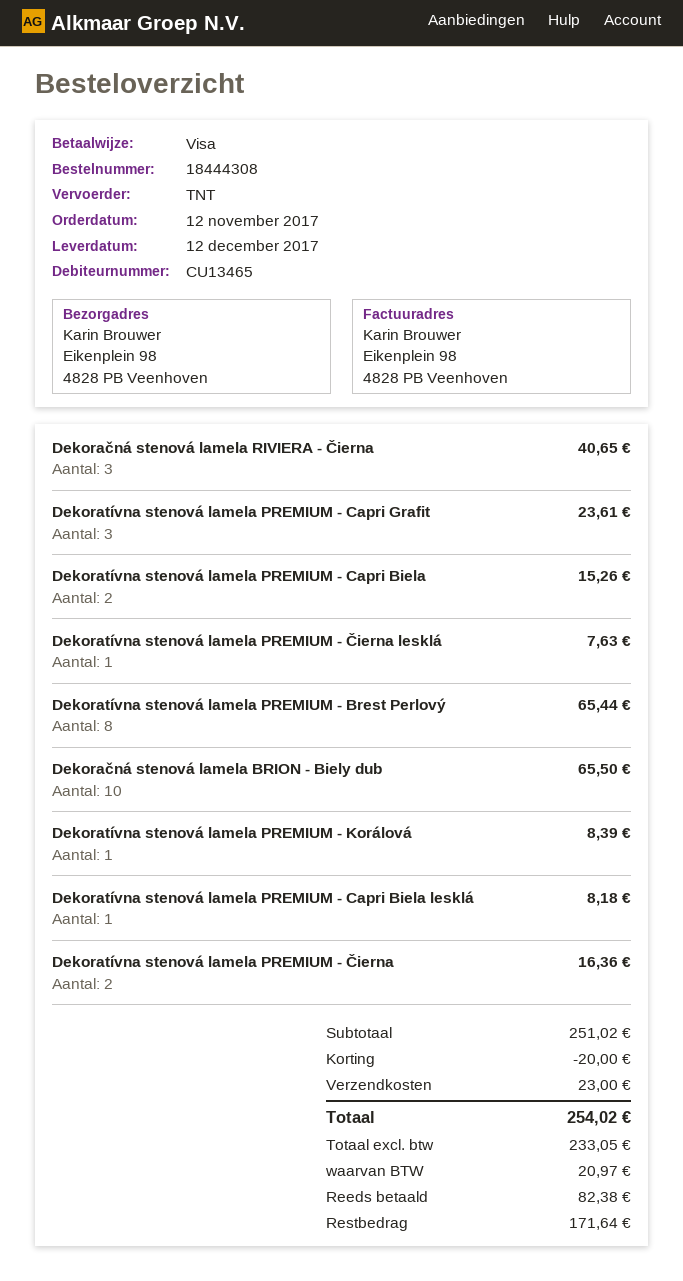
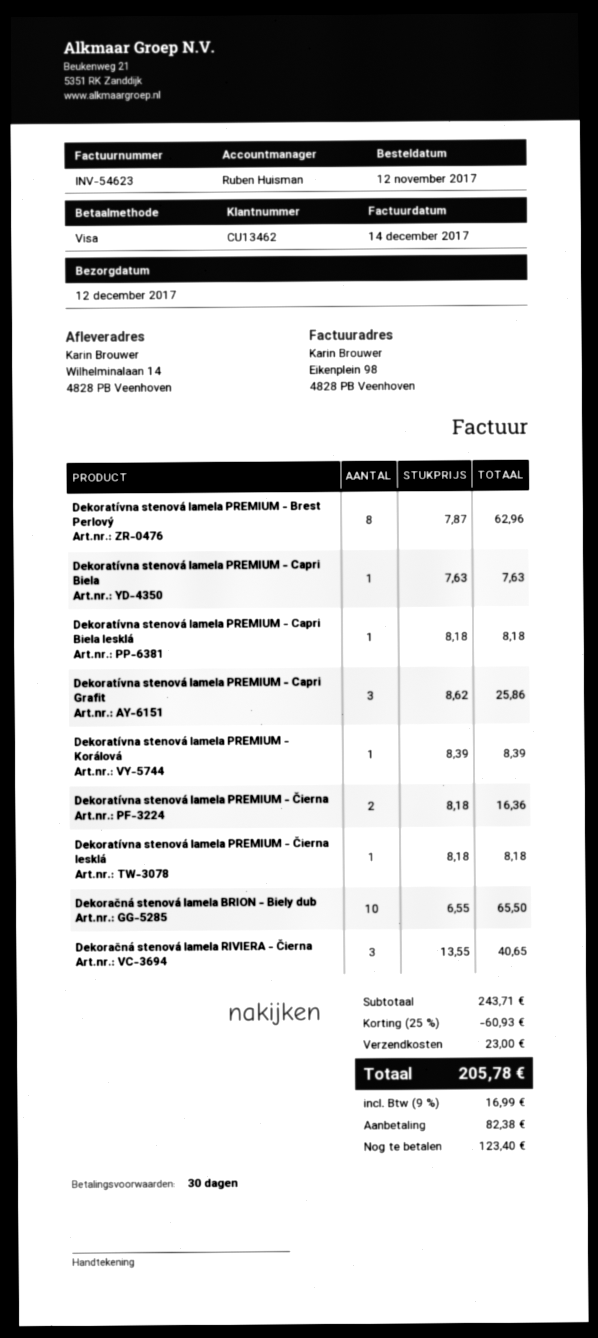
customer number: CU13465 -> CU13462
ship to: Eikenplein 98, 4828 PB Veenhoven -> Wilhelminalaan 14, 4828 PB Veenhoven
Dekoratívna stenová lamela PREMIUM - Capri Grafit: 3 for 23.61 -> 3 for 25.86
Dekoratívna stenová lamela PREMIUM - Capri Biela: 2 for 15.26 -> 1 for 7.63
Dekoratívna stenová lamela PREMIUM - Čierna lesklá: 1 for 7.63 -> 1 for 8.18
Dekoratívna stenová lamela PREMIUM - Brest Perlový: 8 for 65.44 -> 8 for 62.96
subtotal: 251.02 -> 243.71
discount: 20.00 -> 60.93
tax: 20.97 -> 16.99
total: 254.02 -> 205.78
balance: 171.64 -> 123.40

